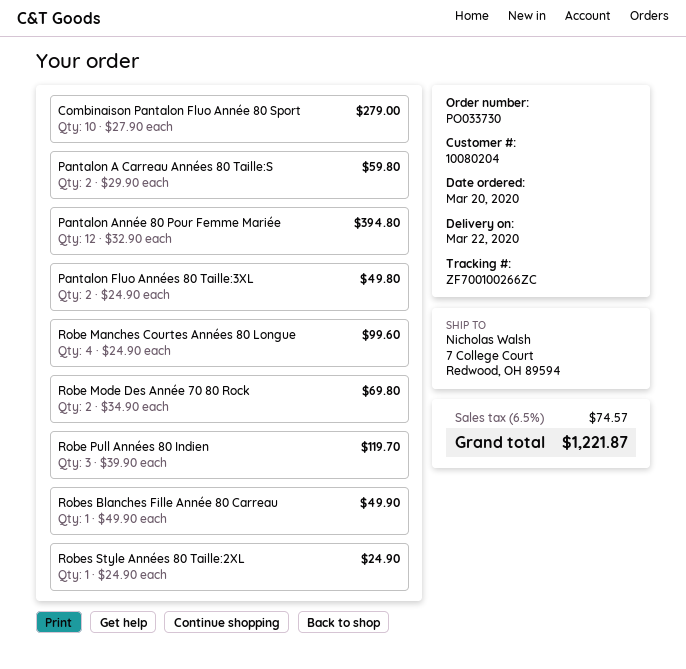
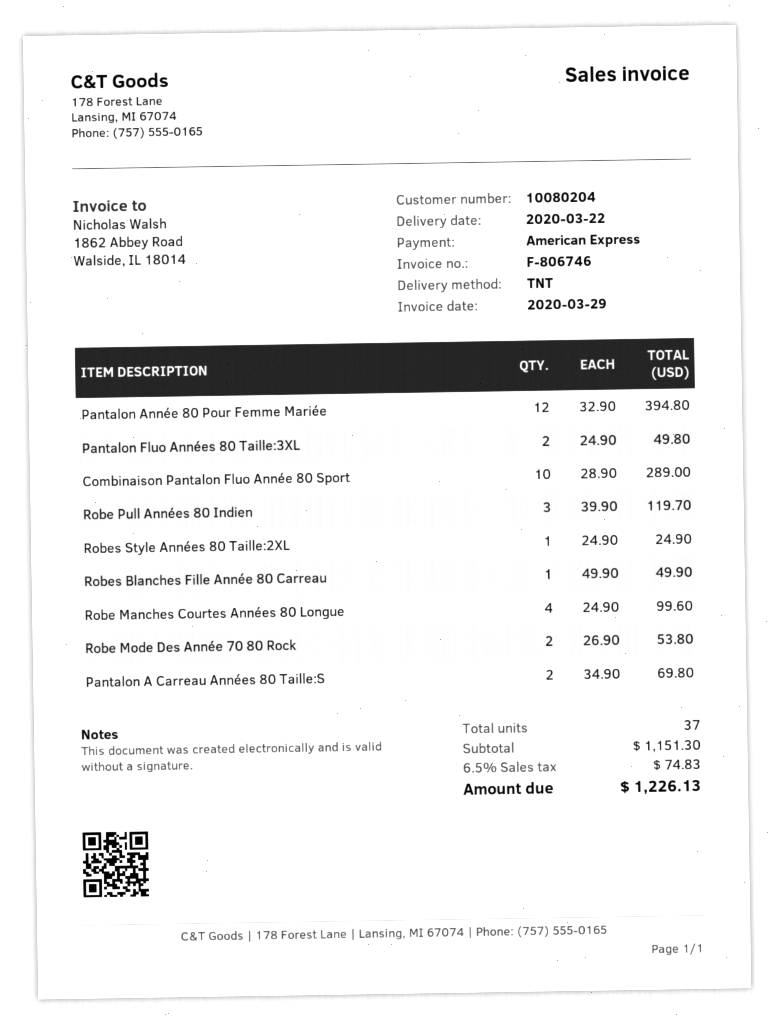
Combinaison Pantalon Fluo Année 80 Sport: 10 x 27.90 = 279.00 -> 10 x 28.90 = 289.00
Pantalon A Carreau Années 80 Taille:S: 2 x 29.90 = 59.80 -> 2 x 34.90 = 69.80
Robe Mode Des Année 70 80 Rock: 2 x 34.90 = 69.80 -> 2 x 26.90 = 53.80
tax: 6.5% = 74.57 -> 6.5% = 74.83
total: 1221.87 -> 1226.13

